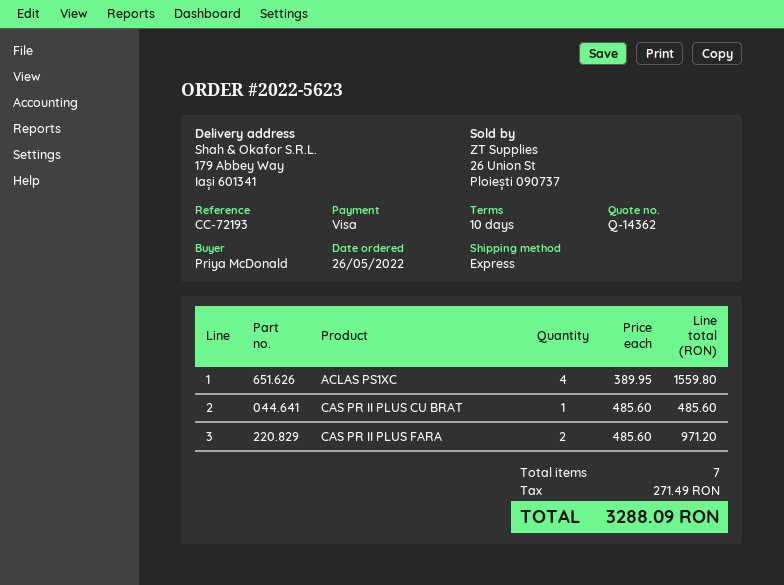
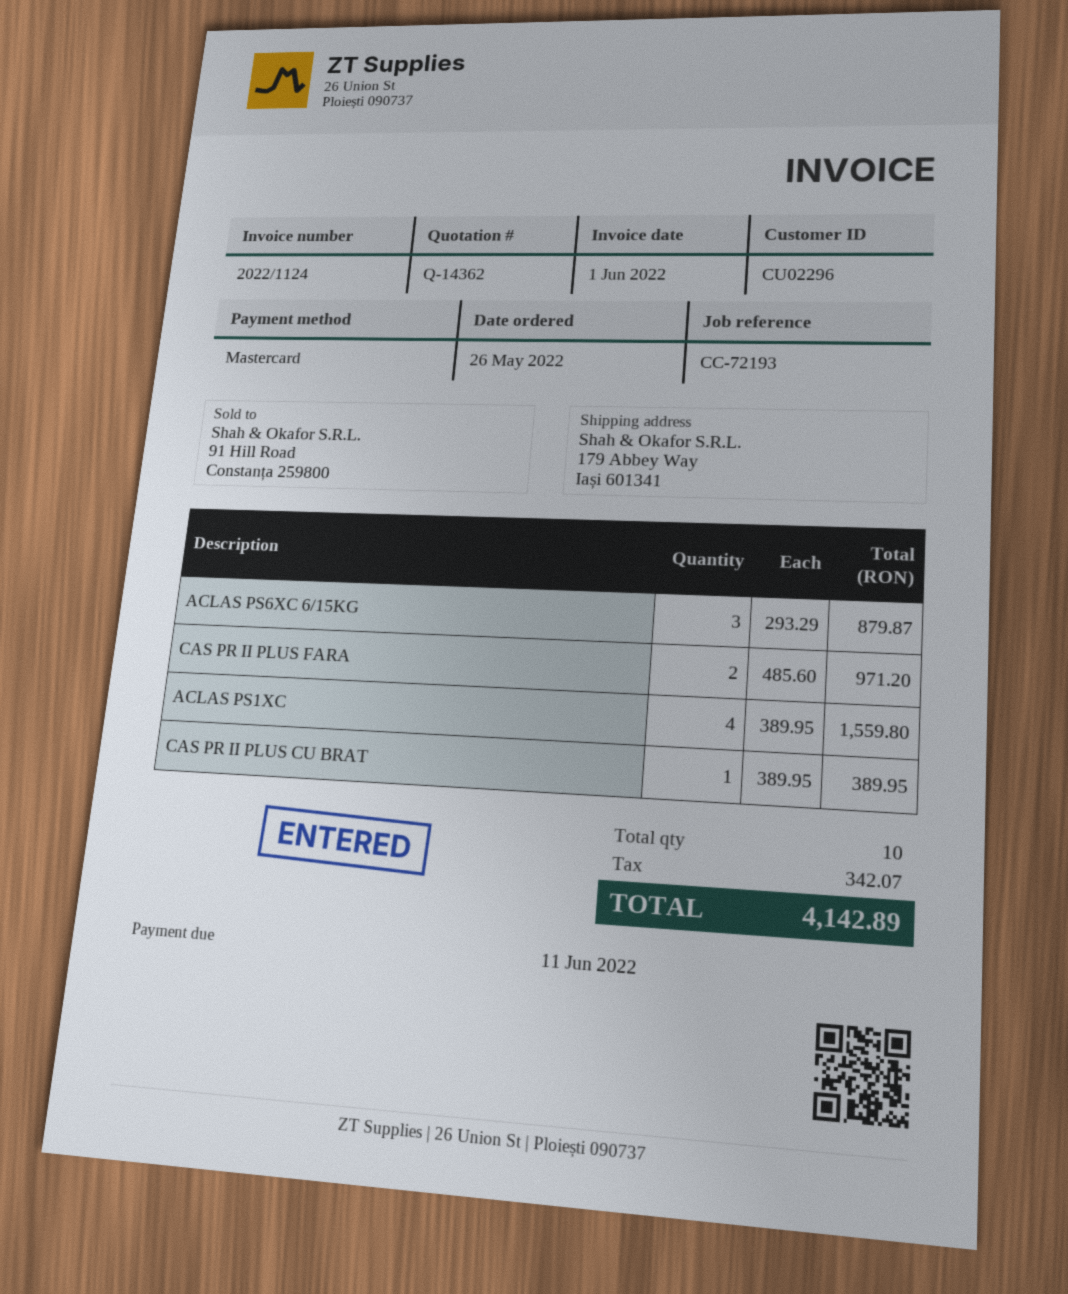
payment method: Visa -> Mastercard
CAS PR II PLUS CU BRAT: 1 x 485.60 = 485.60 -> 1 x 389.95 = 389.95
ACLAS PS6XC 6/15KG: none -> 3 x 293.29 = 879.87
total quantity: 7 -> 10
tax: 271.49 -> 342.07
total: 3288.09 -> 4142.89

